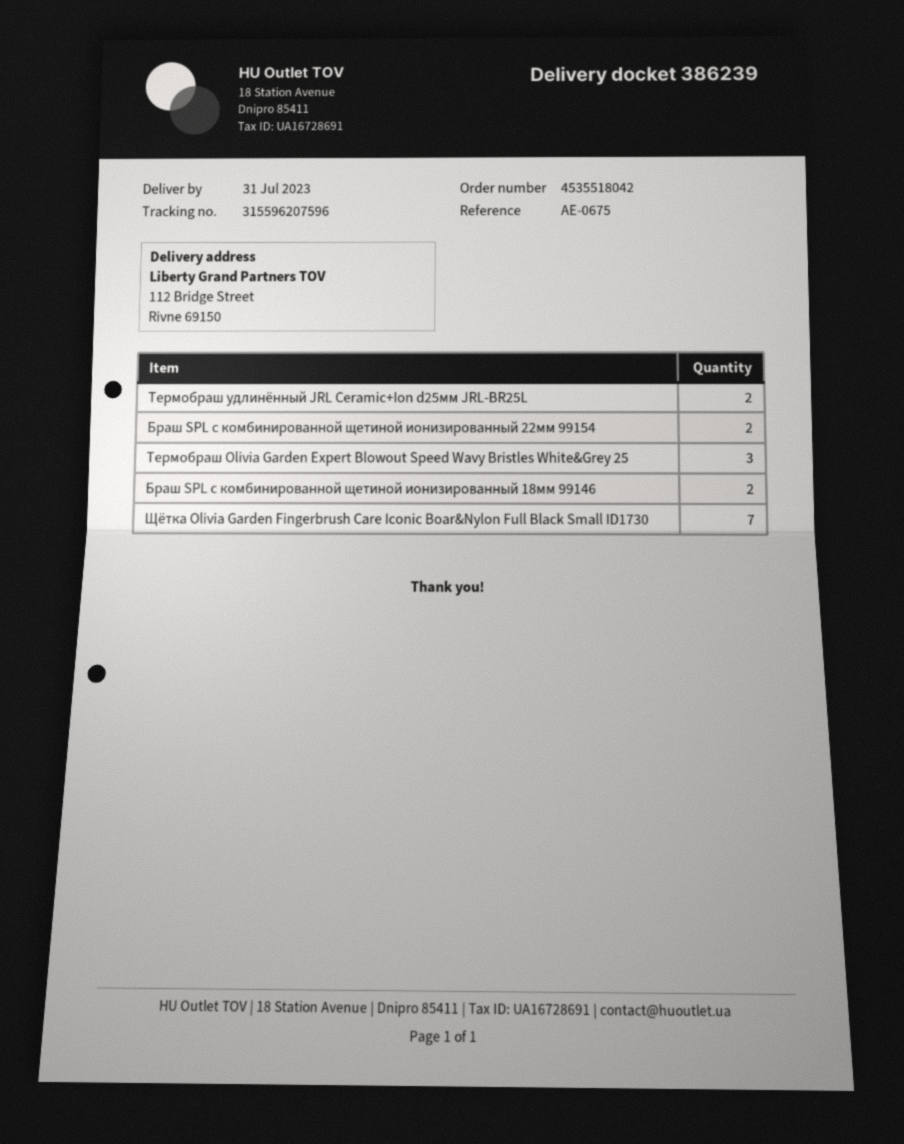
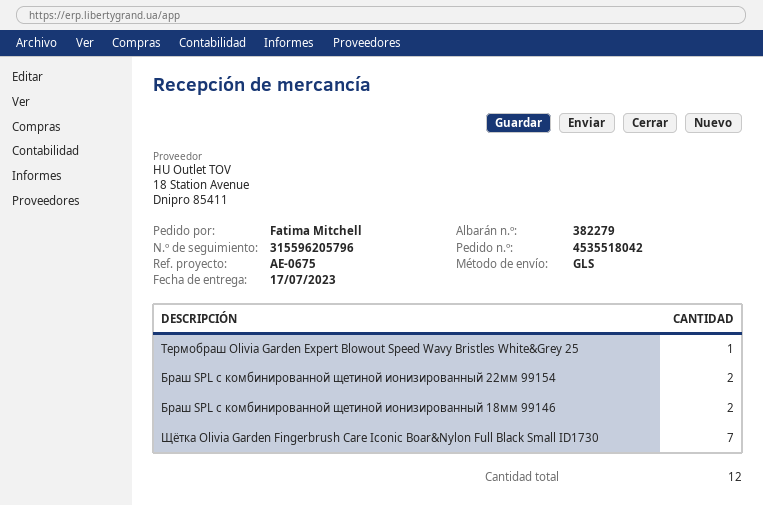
delivery note number: 386239 -> 382279
delivery date: 2023-07-31 -> 2023-07-17
tracking number: 315596207596 -> 315596205796
Термобраш удлинённый JRL Ceramic+Ion d25мм JRL-BR25L: 2 -> none
Термобраш Olivia Garden Expert Blowout Speed Wavy Bristles White&Grey 25: 3 -> 1

